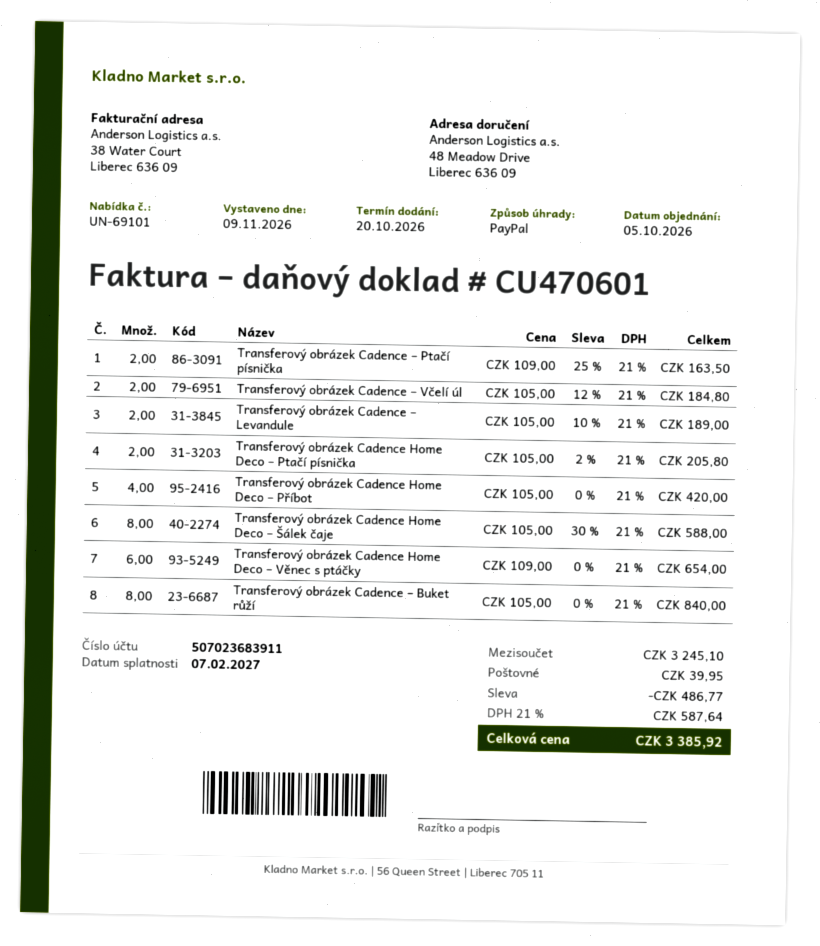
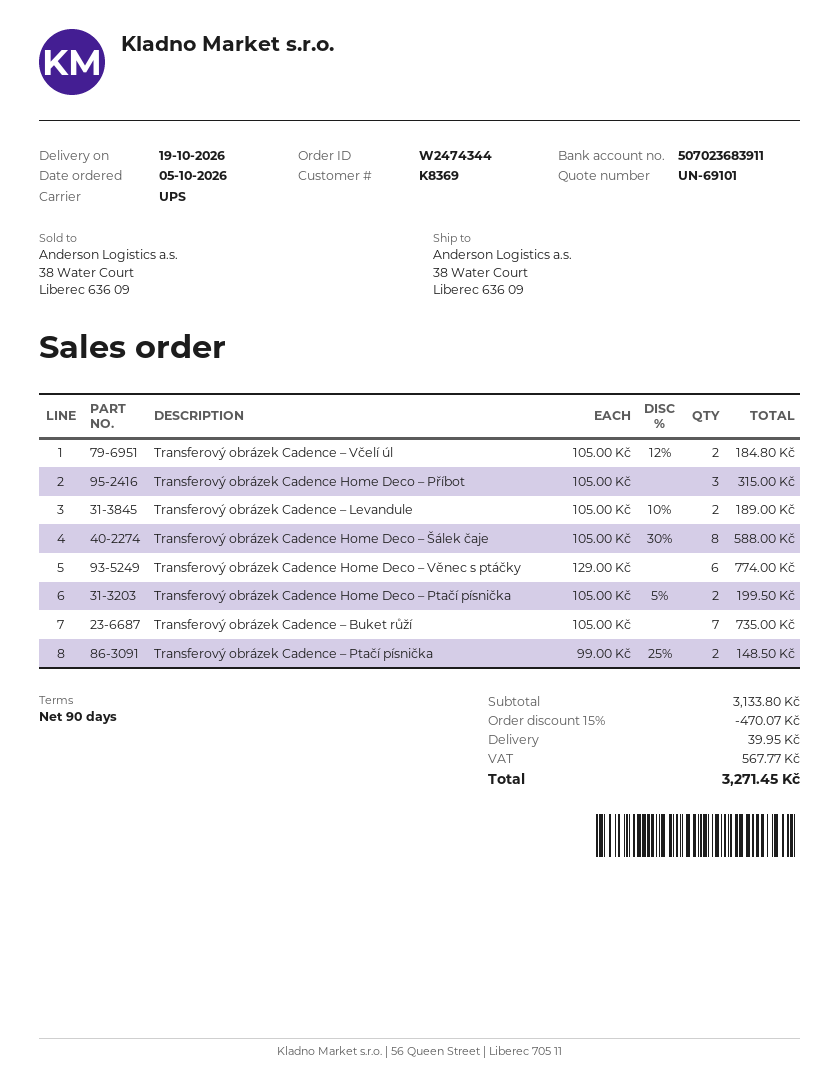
delivery date: 2026-10-20 -> 2026-10-19
ship to: 48 Meadow Drive, Liberec 636 09 -> 38 Water Court, Liberec 636 09
Transferový obrázek Cadence – Ptačí písnička: 2 x 109.00 - 25% = 163.50 -> 2 x 99.00 - 25% = 148.50
Transferový obrázek Cadence Home Deco – Ptačí písnička: 2 x 105.00 - 2% = 205.80 -> 2 x 105.00 - 5% = 199.50
Transferový obrázek Cadence Home Deco – Příbot: 4 x 105.00 = 420.00 -> 3 x 105.00 = 315.00
Transferový obrázek Cadence Home Deco – Věnec s ptáčky: 6 x 109.00 = 654.00 -> 6 x 129.00 = 774.00
Transferový obrázek Cadence – Buket růží: 8 x 105.00 = 840.00 -> 7 x 105.00 = 735.00
subtotal: 3245.10 -> 3133.80
discount: 486.77 -> 470.07
tax: 587.64 -> 567.77
total: 3385.92 -> 3271.45

